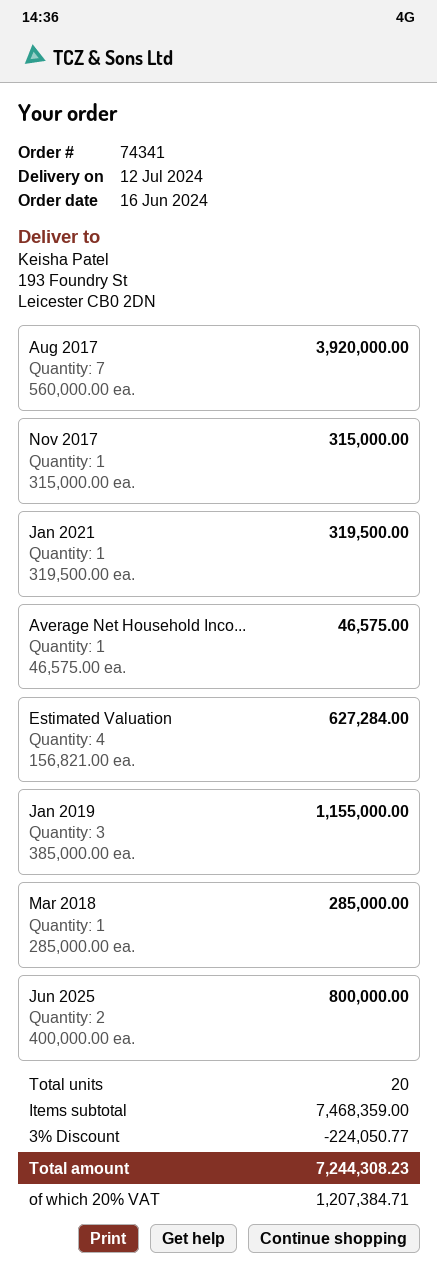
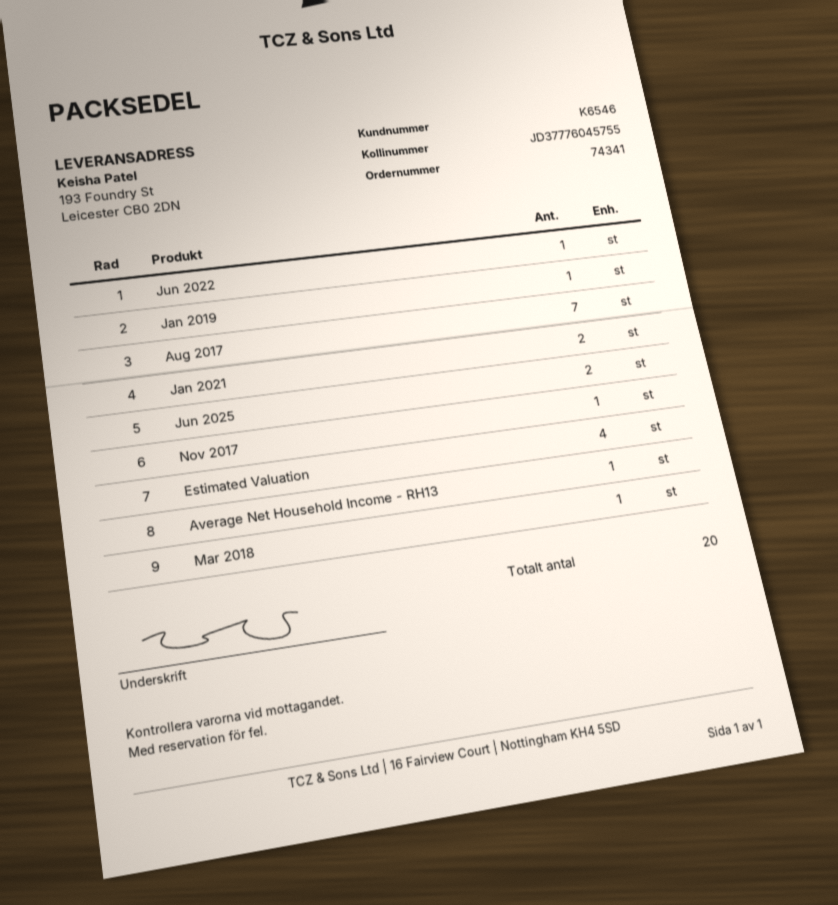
Jan 2021: 1 -> 2
Jan 2019: 3 -> 1
Jun 2022: none -> 1

